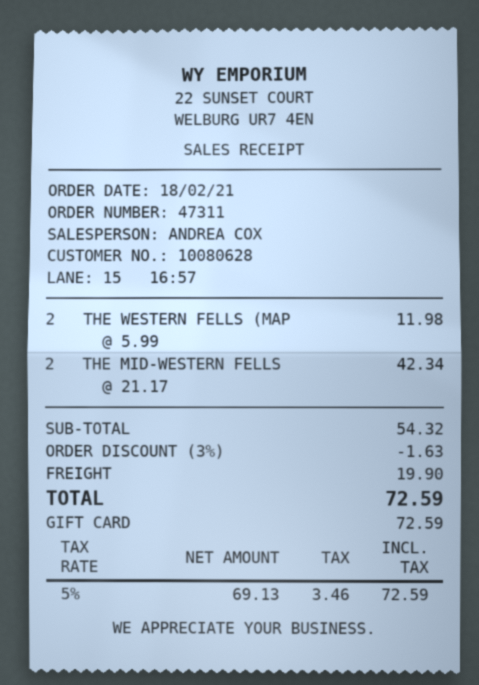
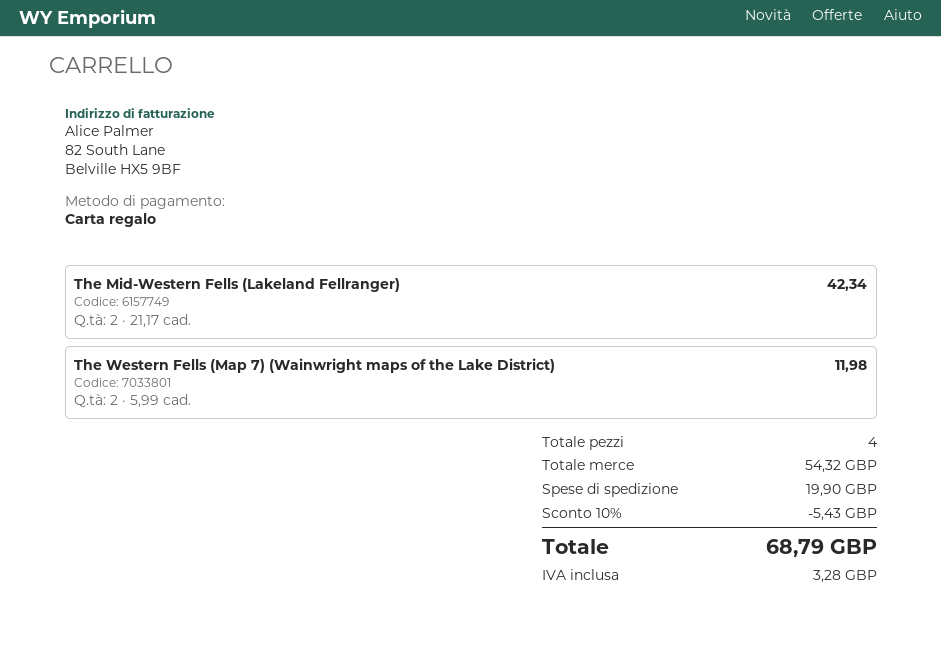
discount: 3% = 1.63 -> 10% = 5.43
tax: 3.46 -> 3.28
total: 72.59 -> 68.79

